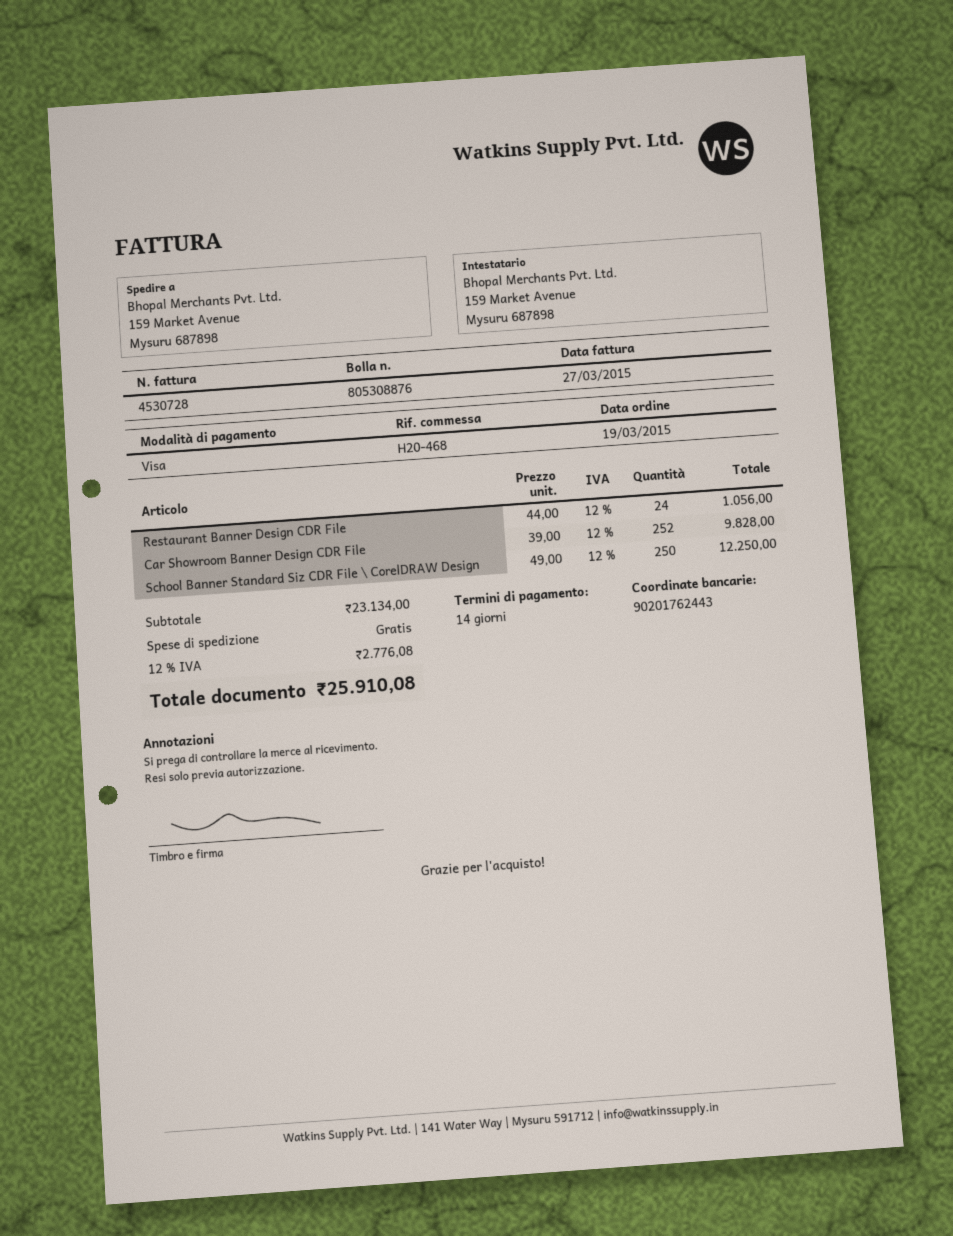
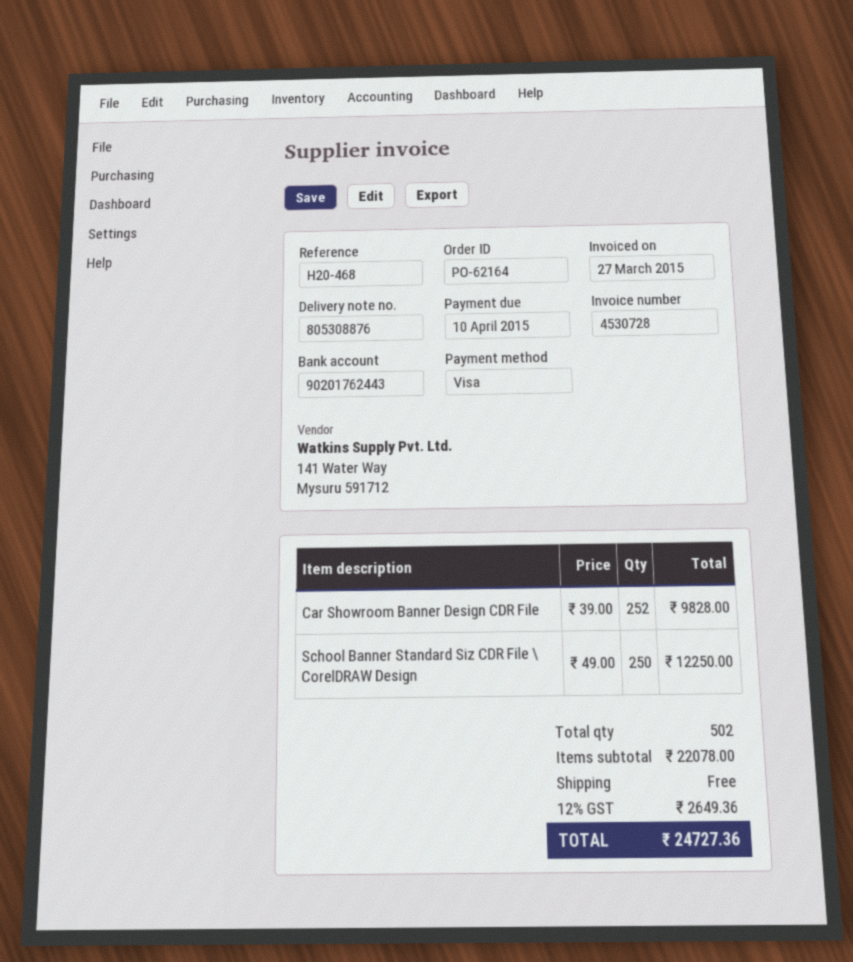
Restaurant Banner Design CDR File: 24 x 44.00 = 1056.00 -> none
subtotal: 23134.00 -> 22078.00
tax: 12% = 2776.08 -> 12% = 2649.36
total: 25910.08 -> 24727.36

